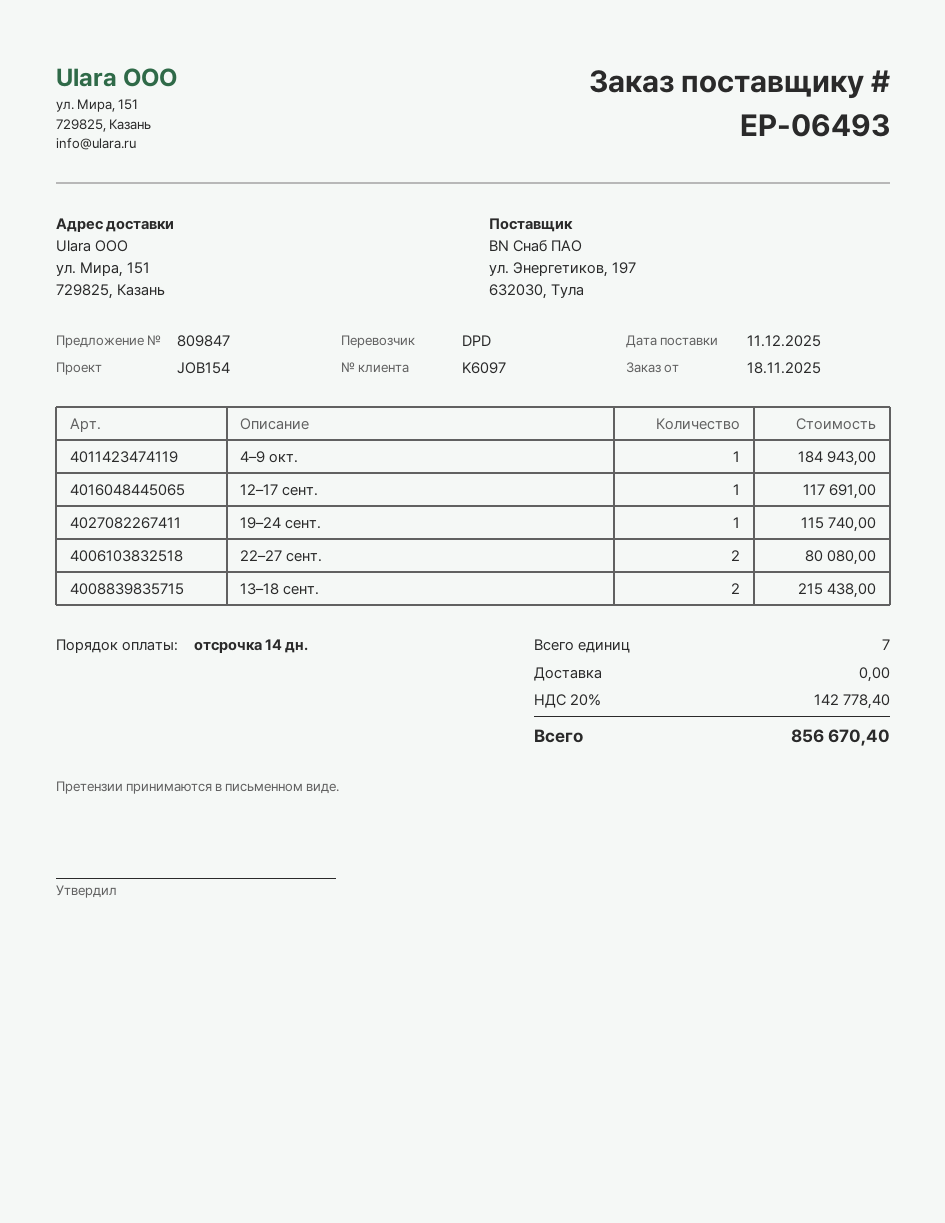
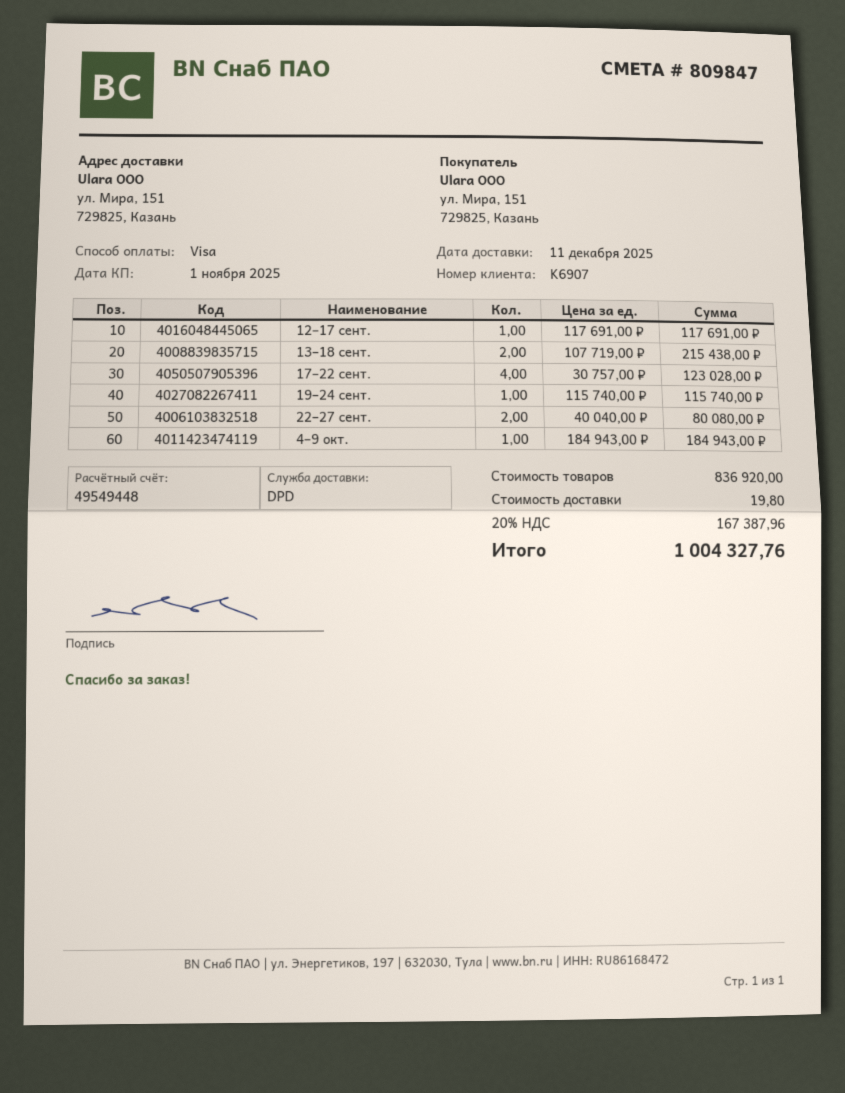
customer number: K6097 -> K6907
17–22 сент.: none -> 4 for 123028.00
shipping: 0.00 -> 19.80
tax: 20% = 142778.40 -> 20% = 167387.96
total: 856670.40 -> 1004327.76

